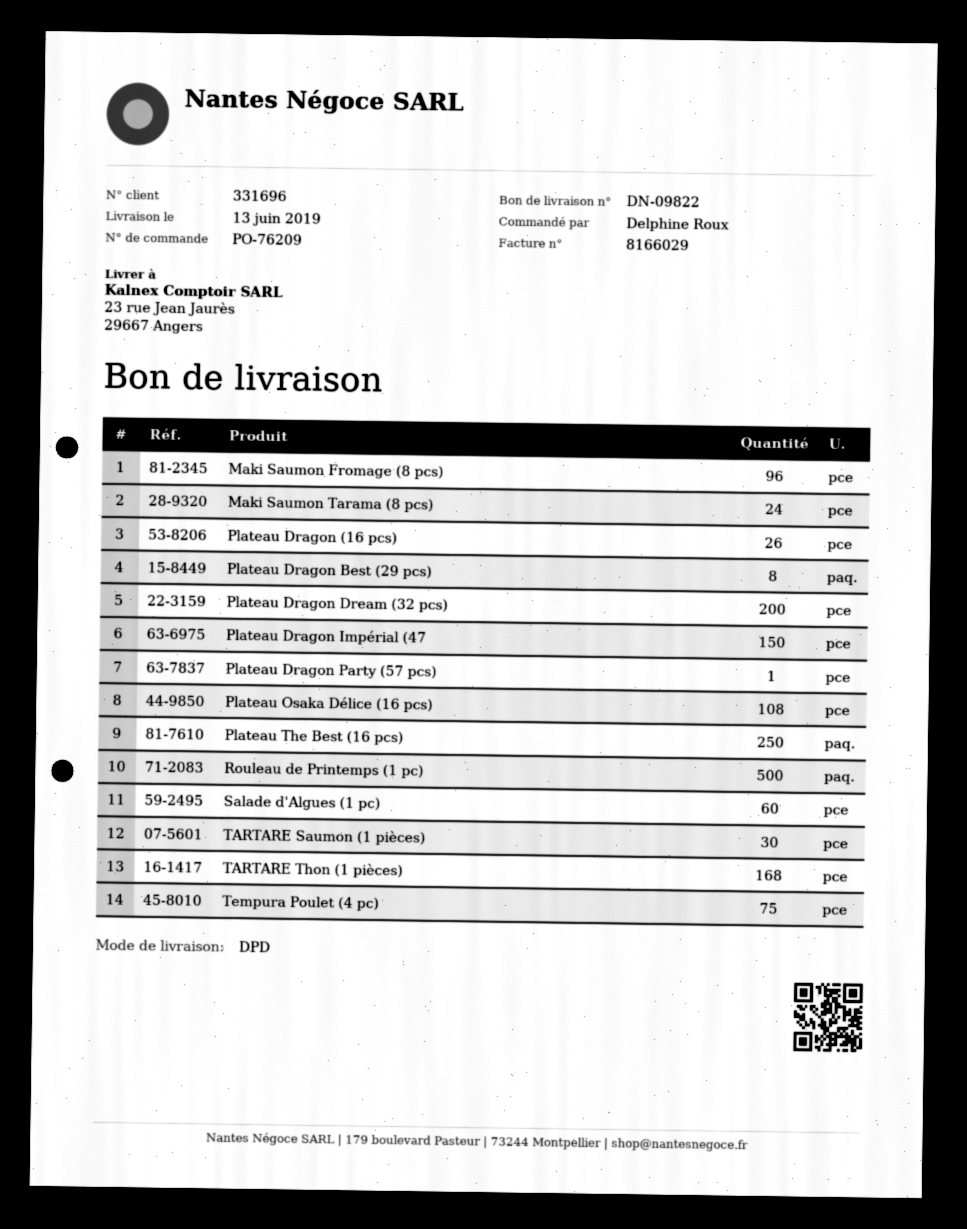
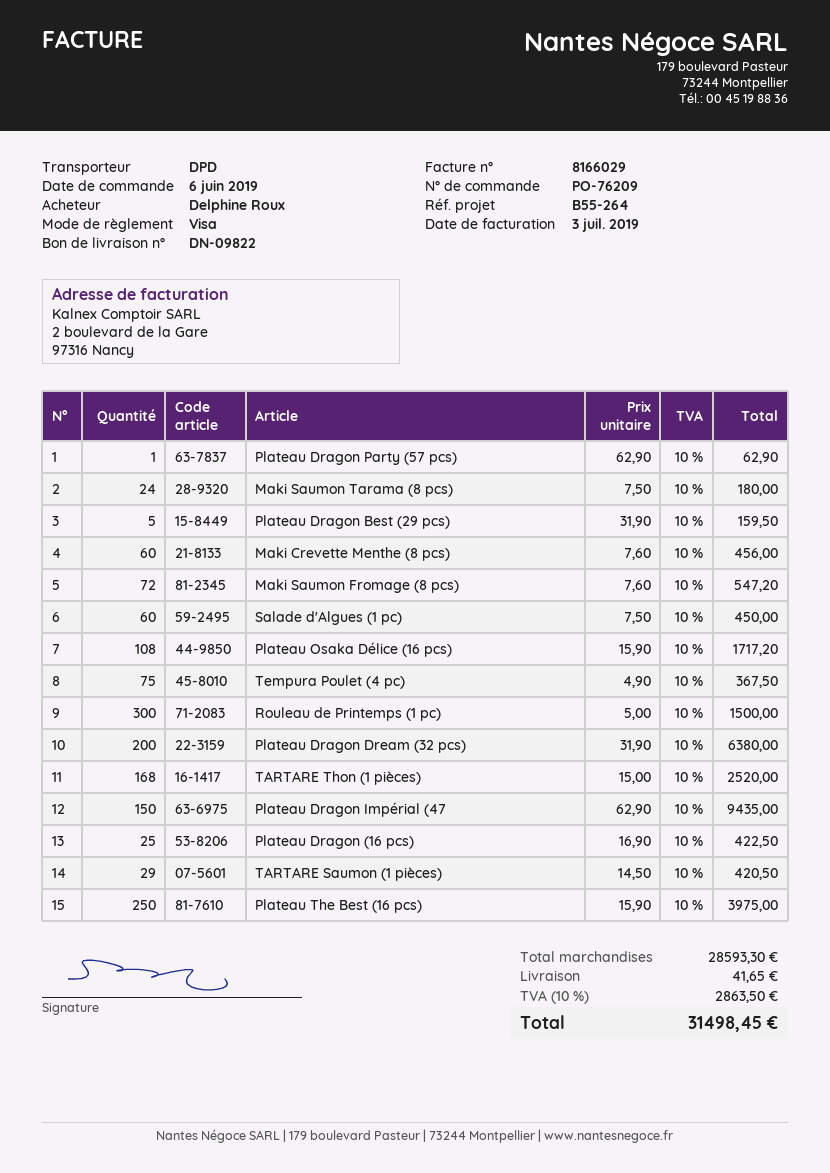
Maki Saumon Fromage (8 pcs): 96 -> 72
Plateau Dragon (16 pcs): 26 -> 25
Plateau Dragon Best (29 pcs): 8 -> 5
Rouleau de Printemps (1 pc): 500 -> 300
TARTARE Saumon (1 pièces): 30 -> 29
Maki Crevette Menthe (8 pcs): none -> 60

